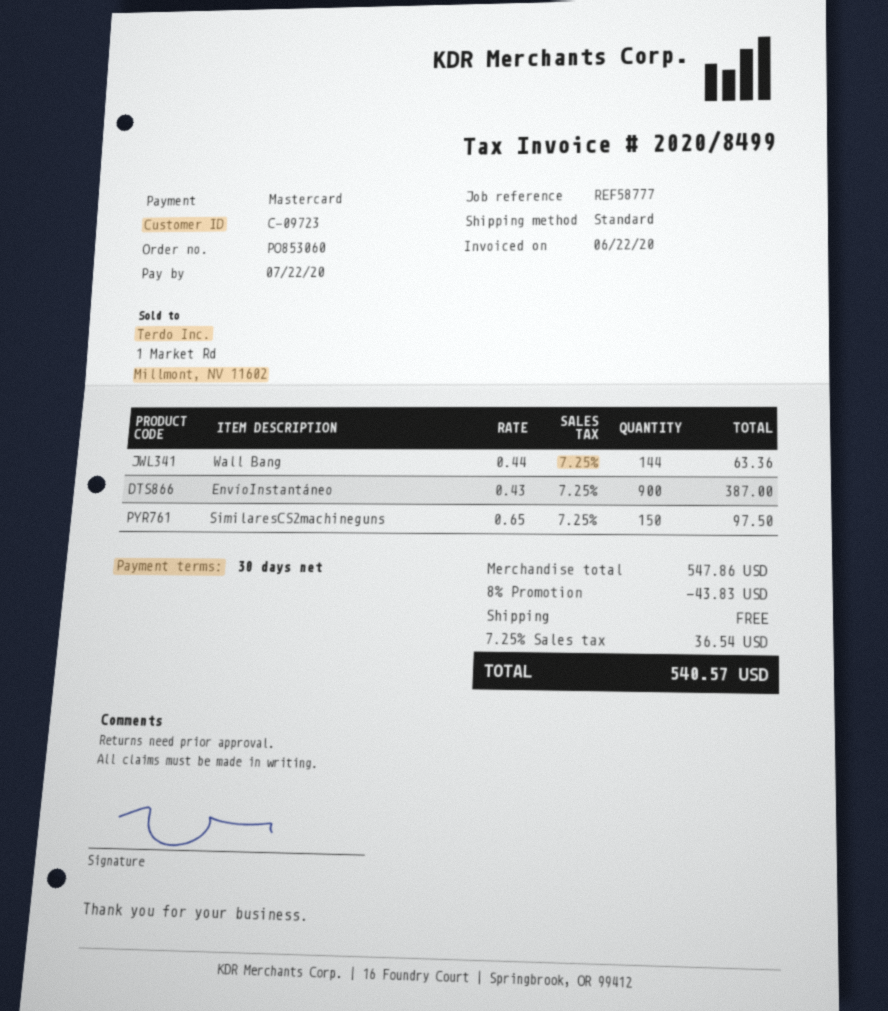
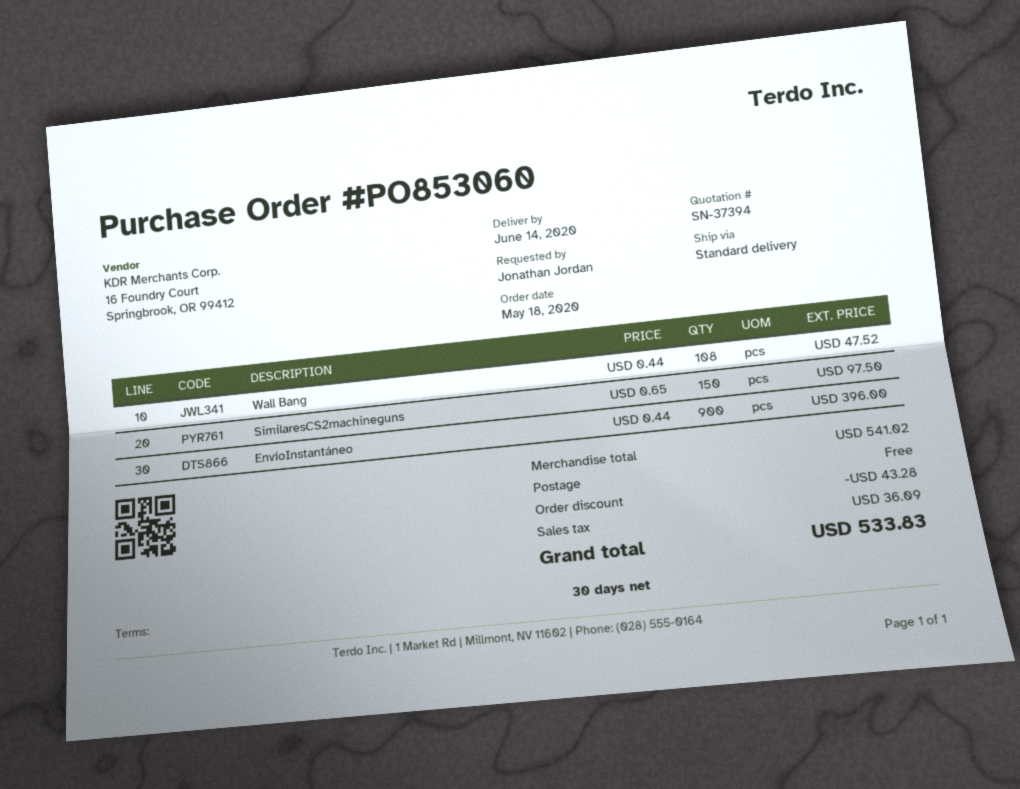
Wall Bang: 144 x 0.44 = 63.36 -> 108 x 0.44 = 47.52
EnvíoInstantáneo: 900 x 0.43 = 387.00 -> 900 x 0.44 = 396.00
subtotal: 547.86 -> 541.02
discount: 43.83 -> 43.28
tax: 36.54 -> 36.09
total: 540.57 -> 533.83

